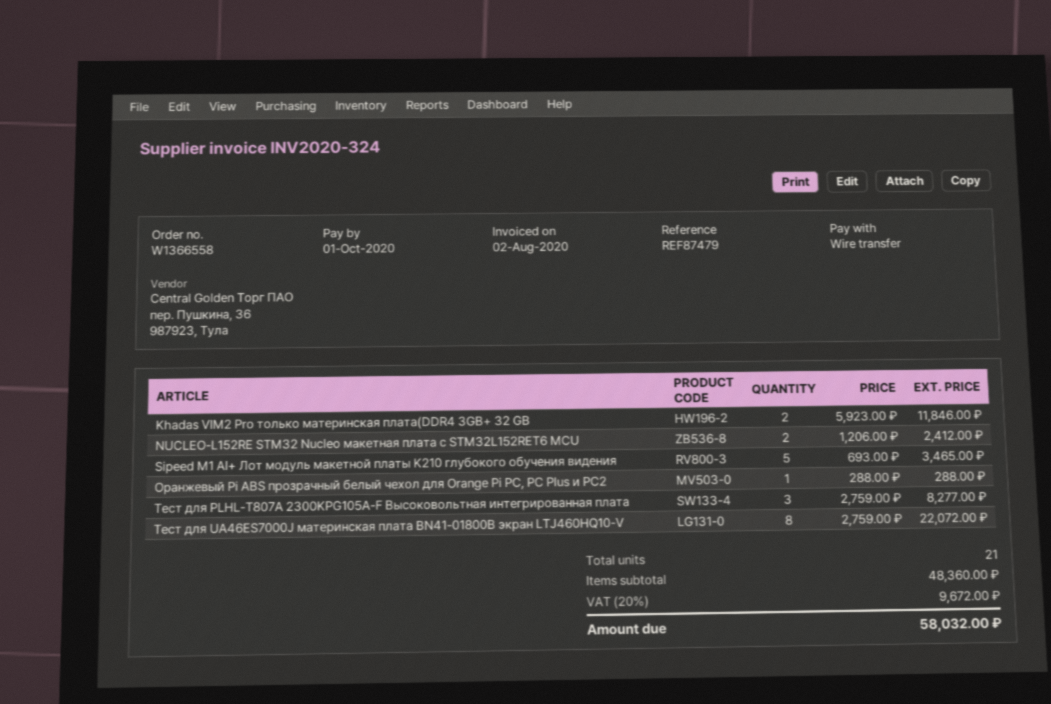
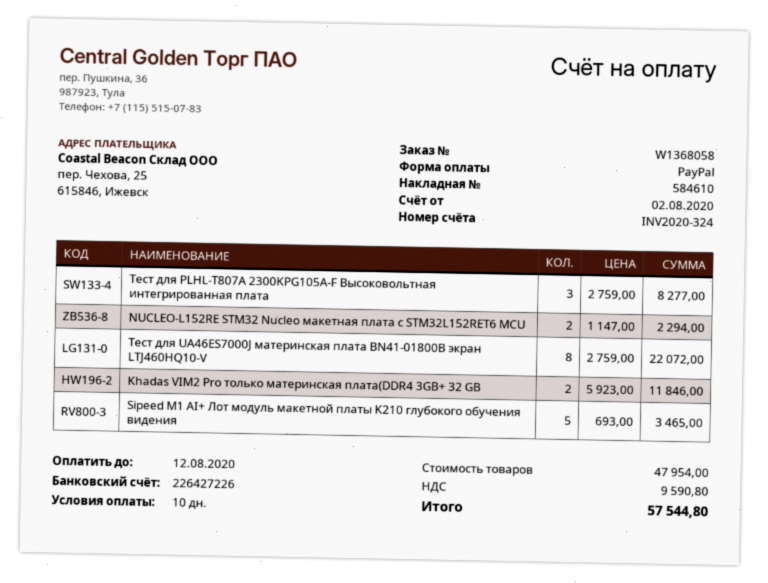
order number: W1366558 -> W1368058
due date: 2020-10-01 -> 2020-08-12
payment method: bank transfer -> PayPal
NUCLEO-L152RE STM32 Nucleo макетная плата с STM32L152RET6 MCU: 2 x 1206.00 = 2412.00 -> 2 x 1147.00 = 2294.00
Оранжевый Pi ABS прозрачный белый чехол для Orange Pi PC, PC Plus и PC2: 1 x 288.00 = 288.00 -> none
subtotal: 48360.00 -> 47954.00
tax: 9672.00 -> 9590.80
total: 58032.00 -> 57544.80

